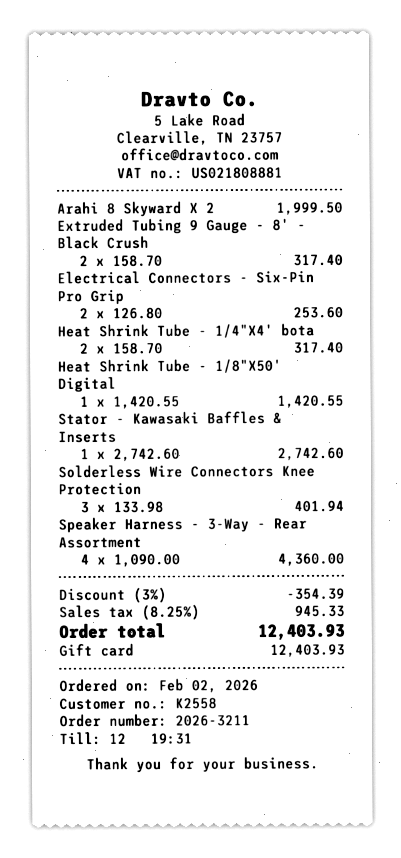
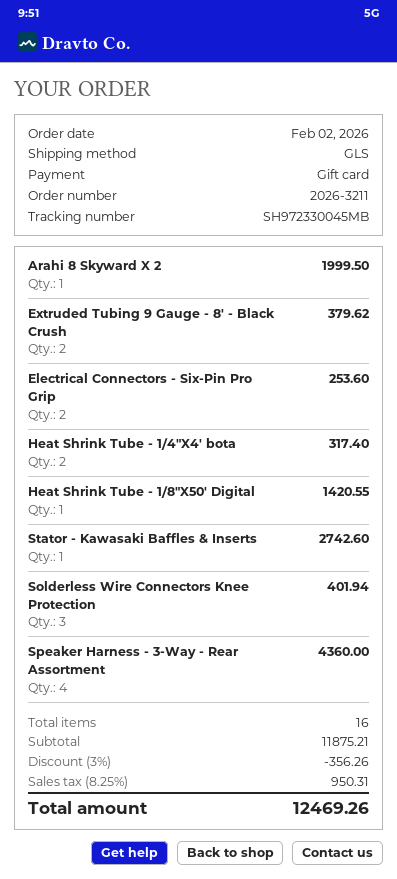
Extruded Tubing 9 Gauge - 8' - Black Crush: 2 for 317.40 -> 2 for 379.62
discount: 3% = 354.39 -> 3% = 356.26
tax: 8.25% = 945.33 -> 8.25% = 950.31
total: 12403.93 -> 12469.26

